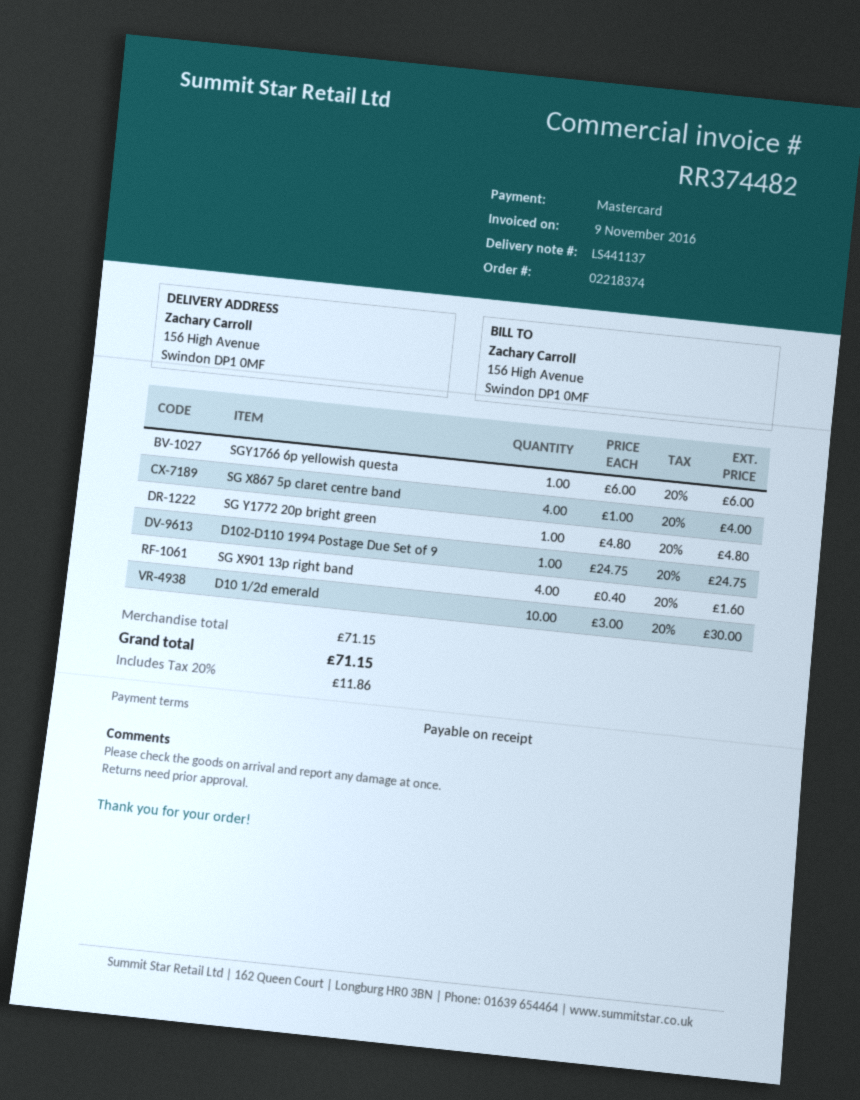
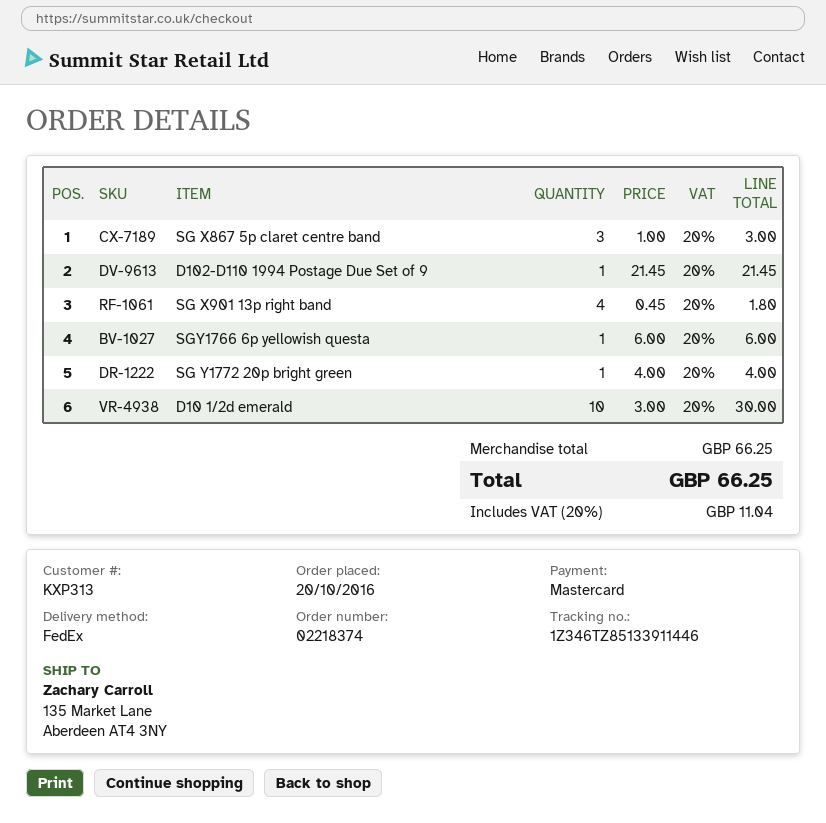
ship to: 156 High Avenue, Swindon DP1 0MF -> 135 Market Lane, Aberdeen AT4 3NY
SG X867 5p claret centre band: 4 x 1.00 = 4.00 -> 3 x 1.00 = 3.00
SG Y1772 20p bright green: 1 x 4.80 = 4.80 -> 1 x 4.00 = 4.00
D102-D110 1994 Postage Due Set of 9: 1 x 24.75 = 24.75 -> 1 x 21.45 = 21.45
SG X901 13p right band: 4 x 0.40 = 1.60 -> 4 x 0.45 = 1.80
subtotal: 71.15 -> 66.25
tax: 20% = 11.86 -> 20% = 11.04
total: 71.15 -> 66.25

